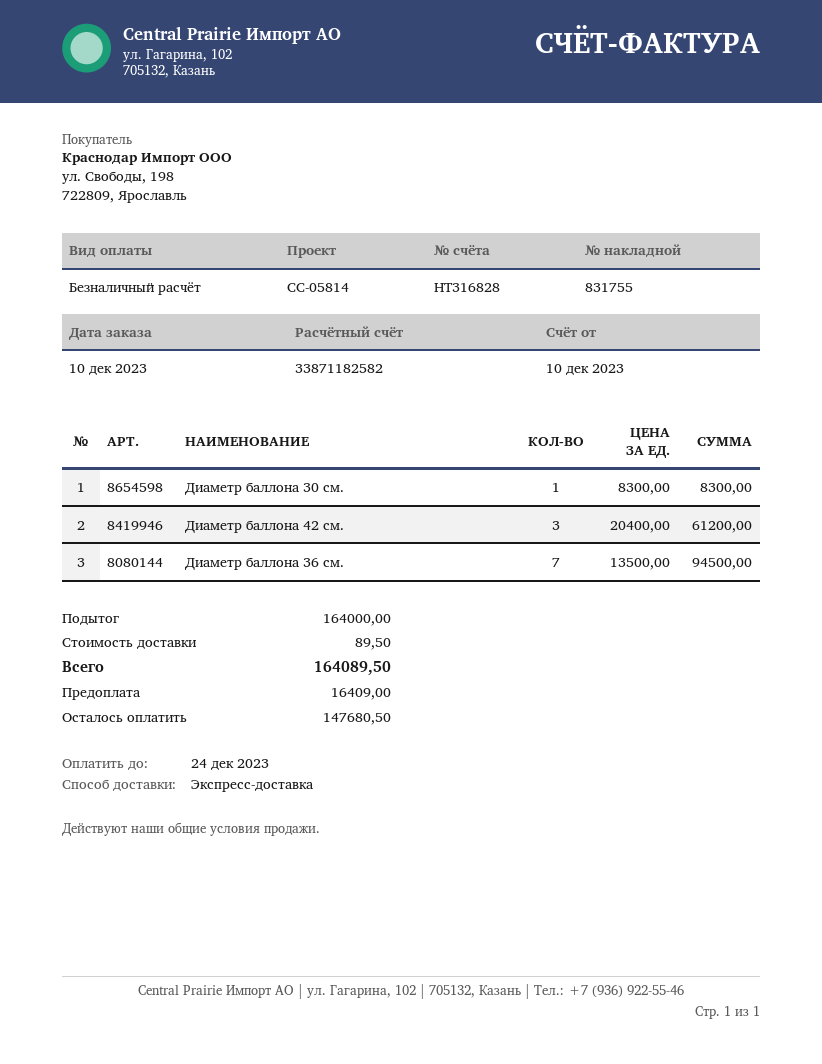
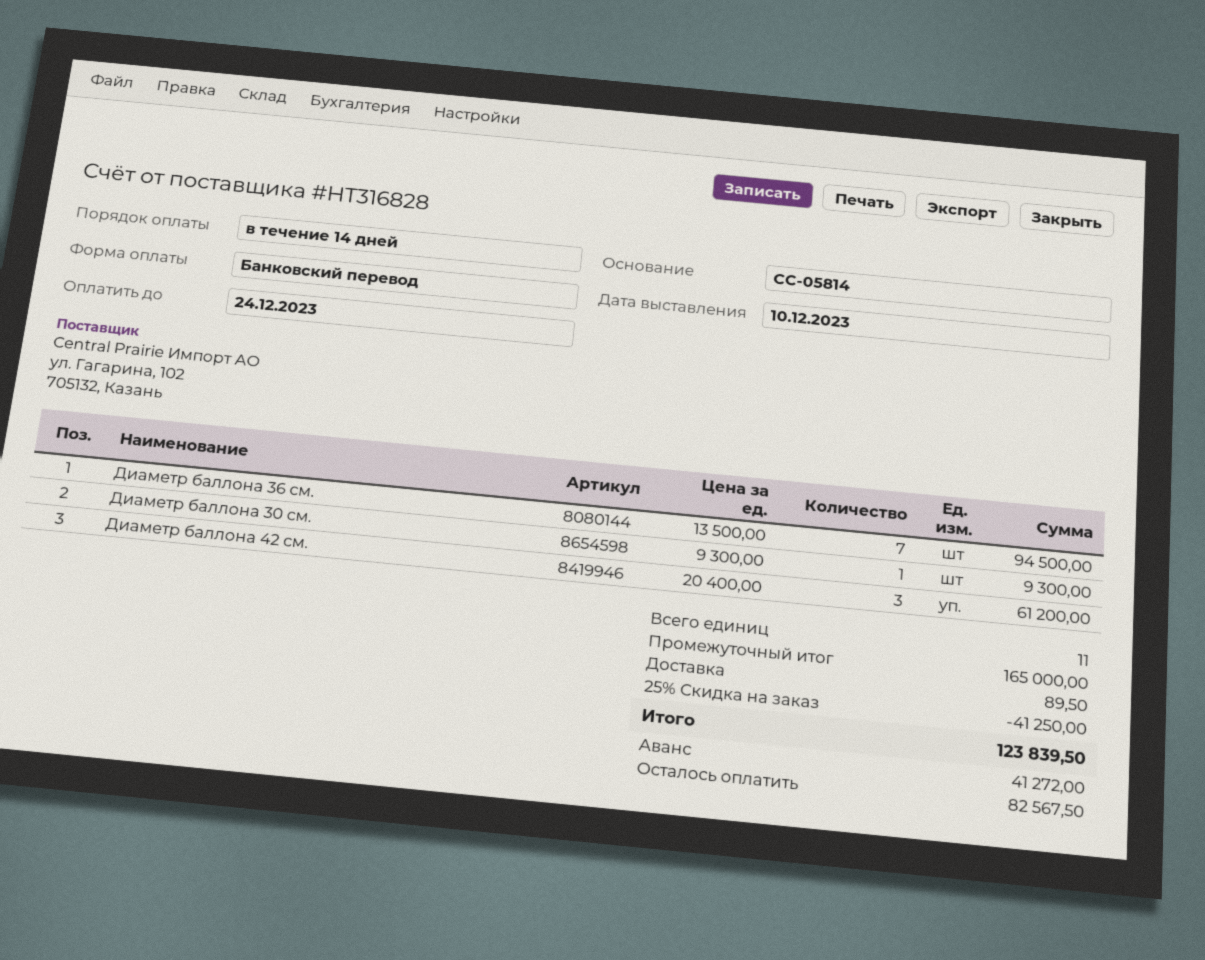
Диаметр баллона 30 см.: 1 x 8300.00 = 8300.00 -> 1 x 9300.00 = 9300.00
subtotal: 164000.00 -> 165000.00
discount: none -> 25% = 41250.00
total: 164089.50 -> 123839.50
deposit: 16409.00 -> 41272.00
balance: 147680.50 -> 82567.50

